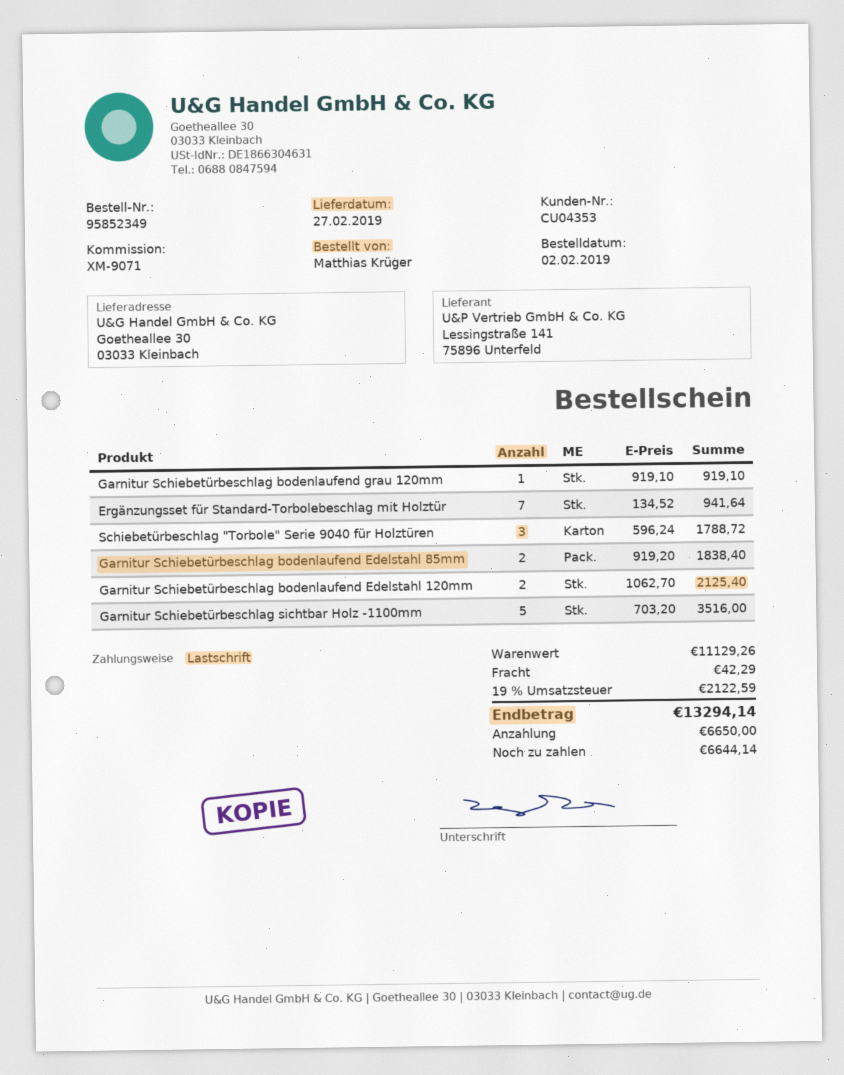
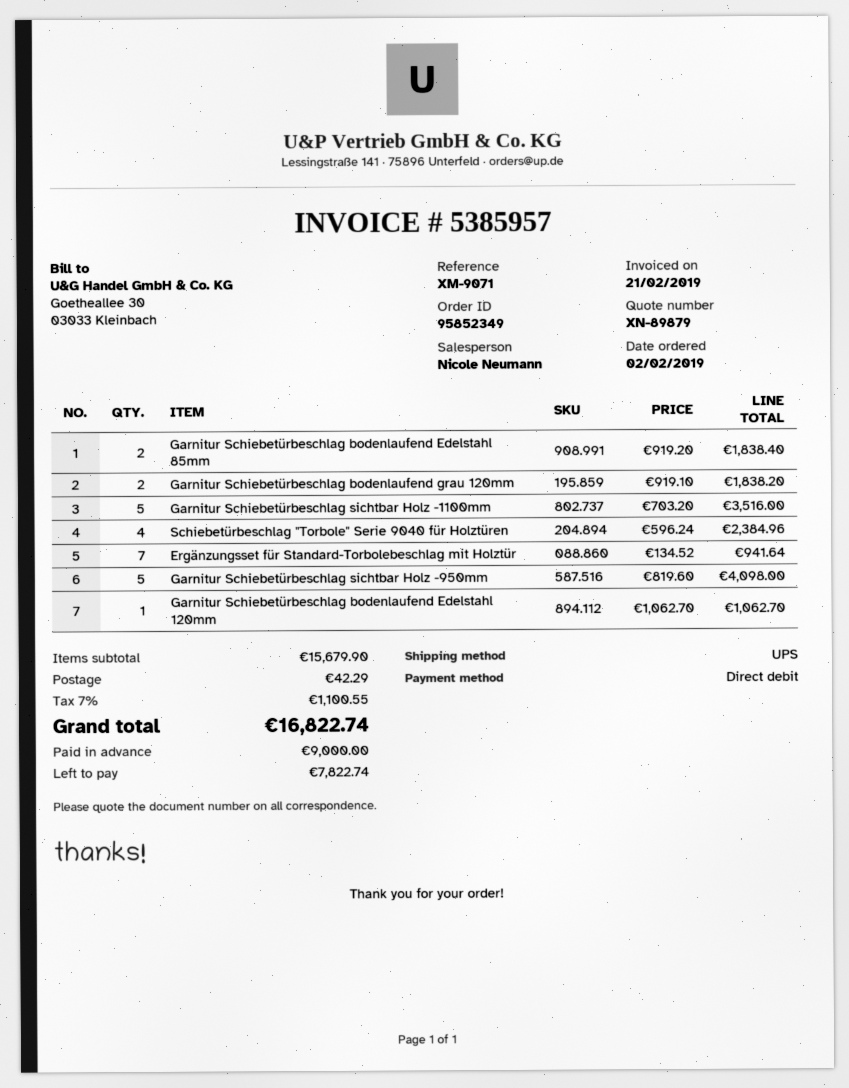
Garnitur Schiebetürbeschlag bodenlaufend grau 120mm: 1 x 919.10 = 919.10 -> 2 x 919.10 = 1838.20
Schiebetürbeschlag "Torbole" Serie 9040 für Holztüren: 3 x 596.24 = 1788.72 -> 4 x 596.24 = 2384.96
Garnitur Schiebetürbeschlag bodenlaufend Edelstahl 120mm: 2 x 1062.70 = 2125.40 -> 1 x 1062.70 = 1062.70
Garnitur Schiebetürbeschlag sichtbar Holz -950mm: none -> 5 x 819.60 = 4098.00
subtotal: 11129.26 -> 15679.90
tax: 19% = 2122.59 -> 7% = 1100.55
total: 13294.14 -> 16822.74
deposit: 6650.00 -> 9000.00
balance: 6644.14 -> 7822.74

